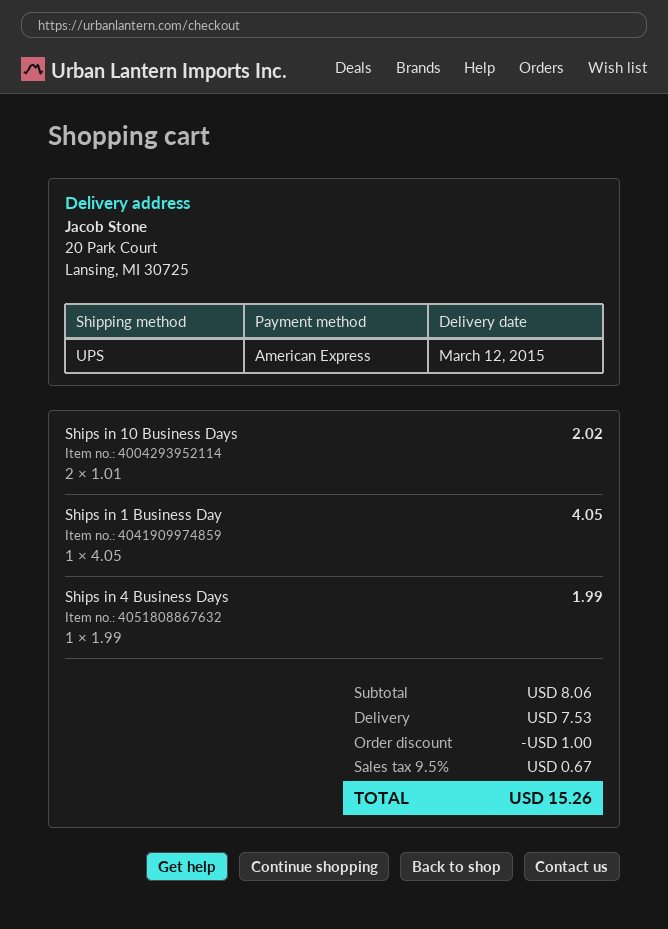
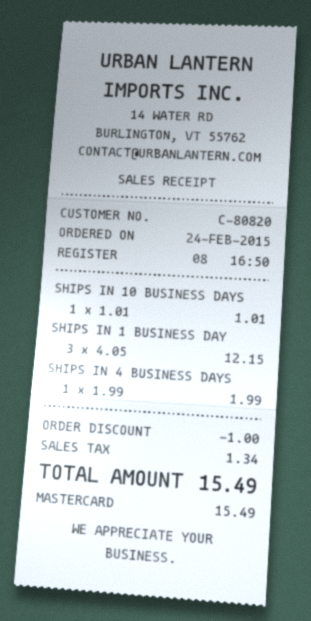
payment method: American Express -> Mastercard
Ships in 10 Business Days: 2 x 1.01 = 2.02 -> 1 x 1.01 = 1.01
Ships in 1 Business Day: 1 x 4.05 = 4.05 -> 3 x 4.05 = 12.15
shipping: 7.53 -> none
tax: 0.67 -> 1.34
total: 15.26 -> 15.49

